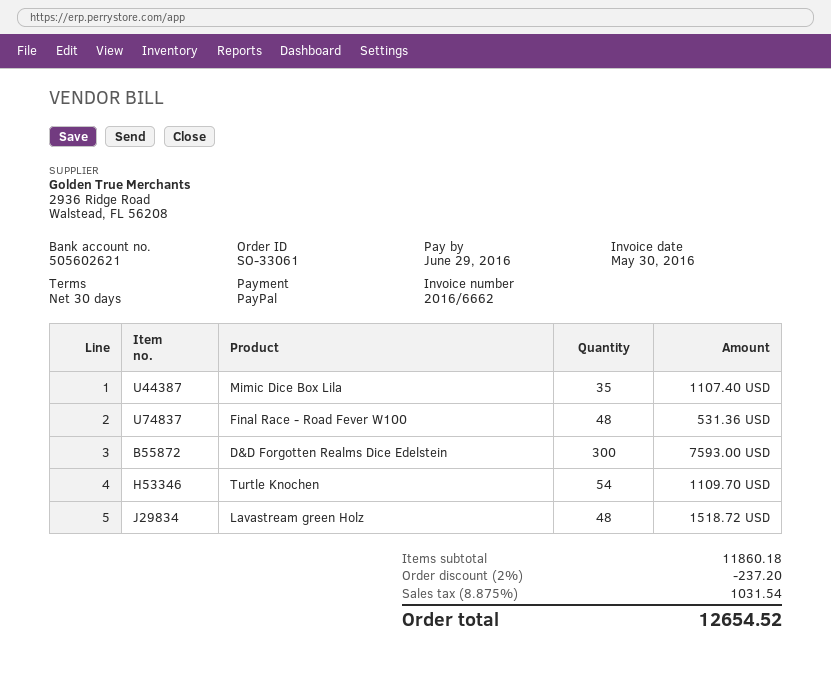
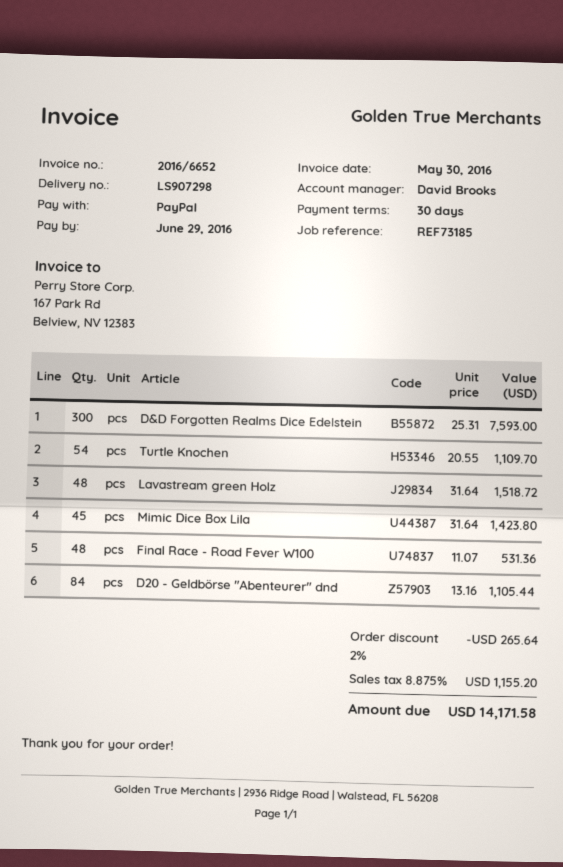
invoice number: 2016/6662 -> 2016/6652
Mimic Dice Box Lila: 35 for 1107.40 -> 45 for 1423.80
D20 - Geldbörse "Abenteurer" dnd: none -> 84 for 1105.44
discount: 2% = 237.20 -> 2% = 265.64
tax: 8.875% = 1031.54 -> 8.875% = 1155.20
total: 12654.52 -> 14171.58

